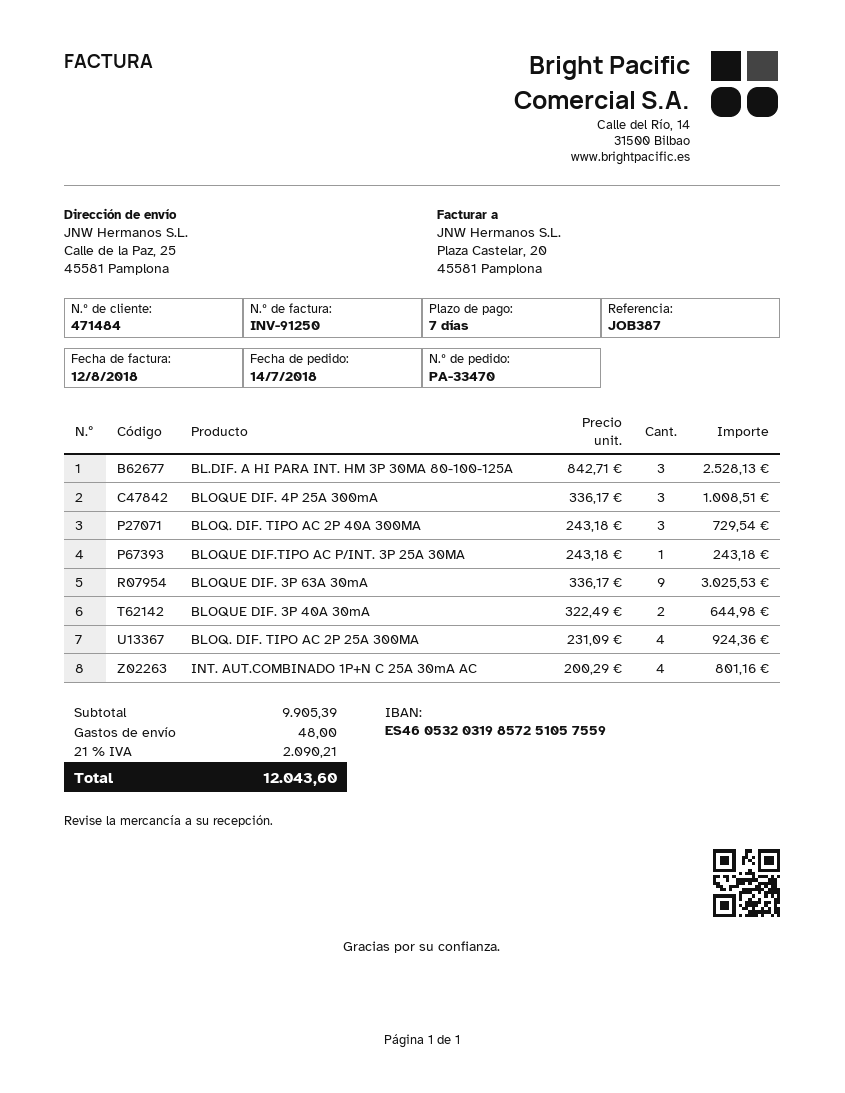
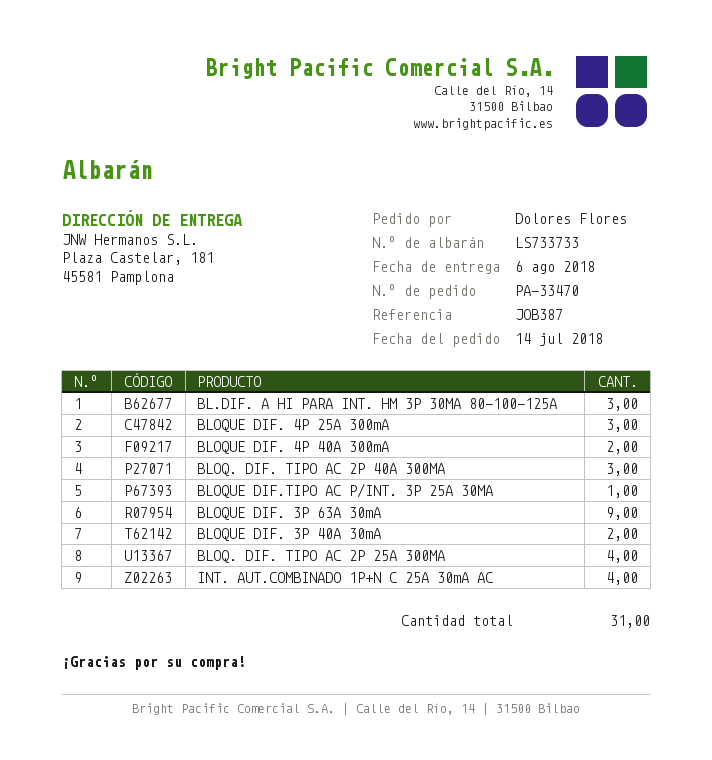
ship to: Calle de la Paz, 25, 45581 Pamplona -> Plaza Castelar, 181, 45581 Pamplona
BLOQUE DIF. 4P 40A 300mA: none -> 2

